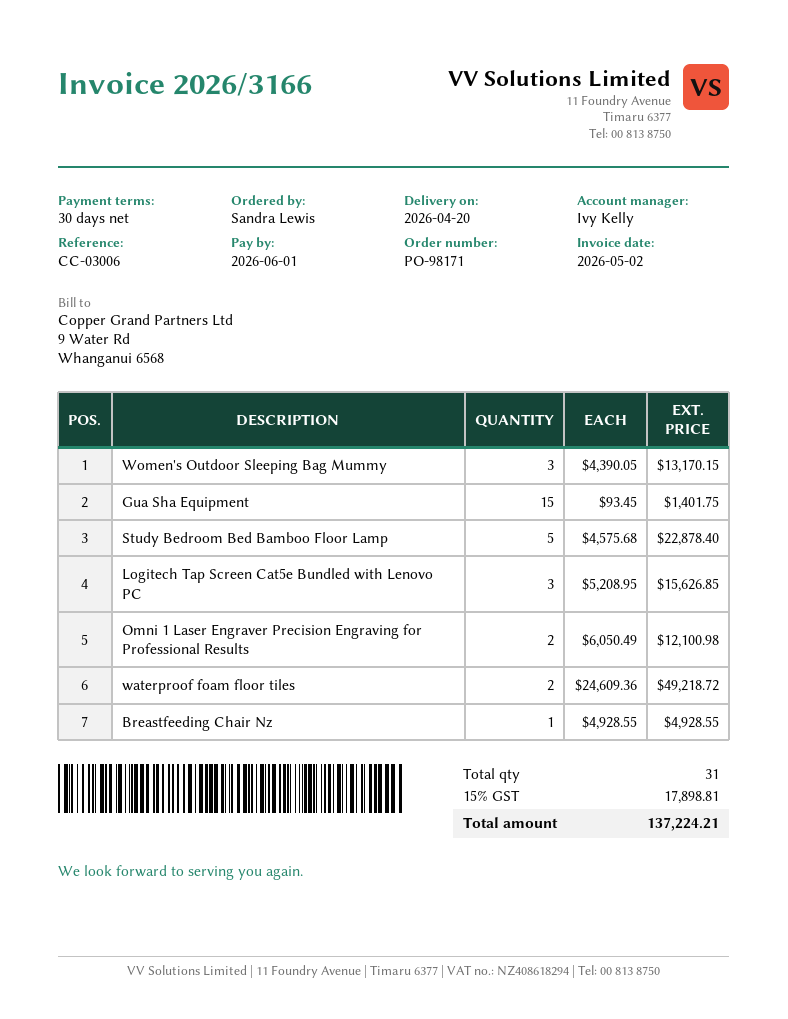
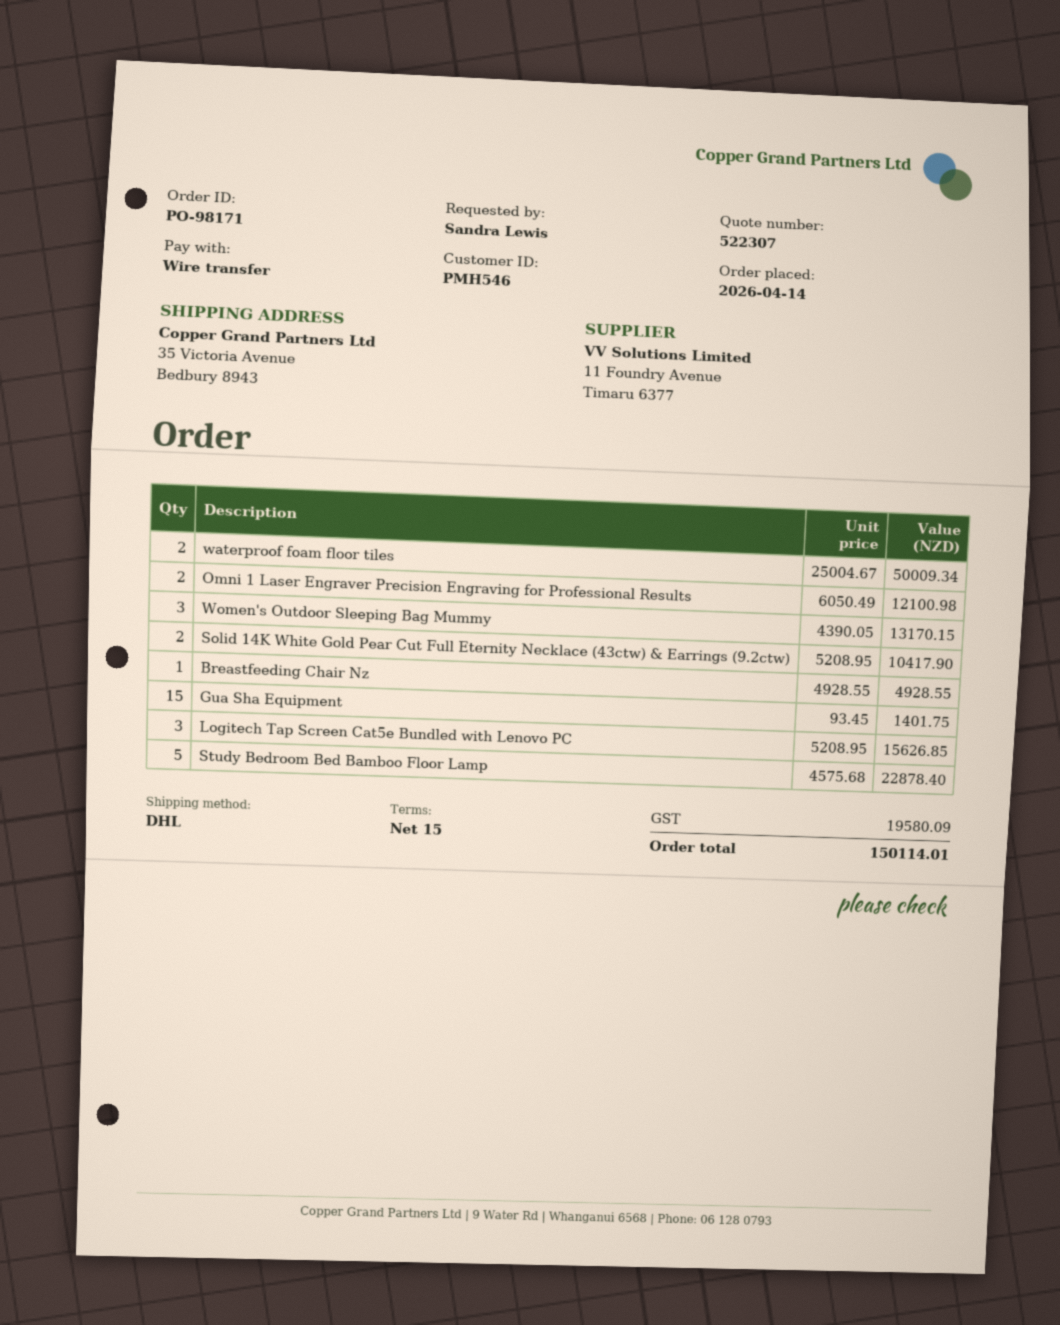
payment terms: 30 days -> 15 days
waterproof foam floor tiles: 2 x 24609.36 = 49218.72 -> 2 x 25004.67 = 50009.34
Solid 14K White Gold Pear Cut Full Eternity Necklace (43ctw) & Earrings (9.2ctw): none -> 2 x 5208.95 = 10417.90
tax: 17898.81 -> 19580.09
total: 137224.21 -> 150114.01

